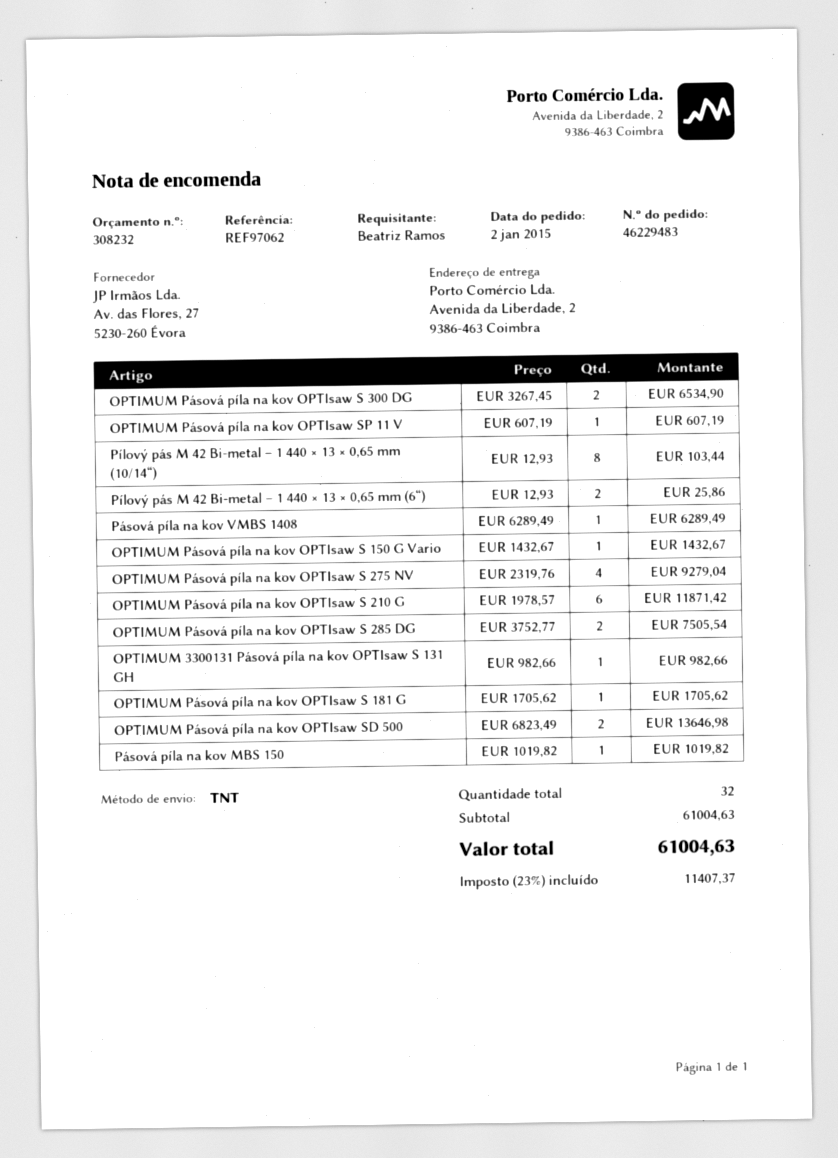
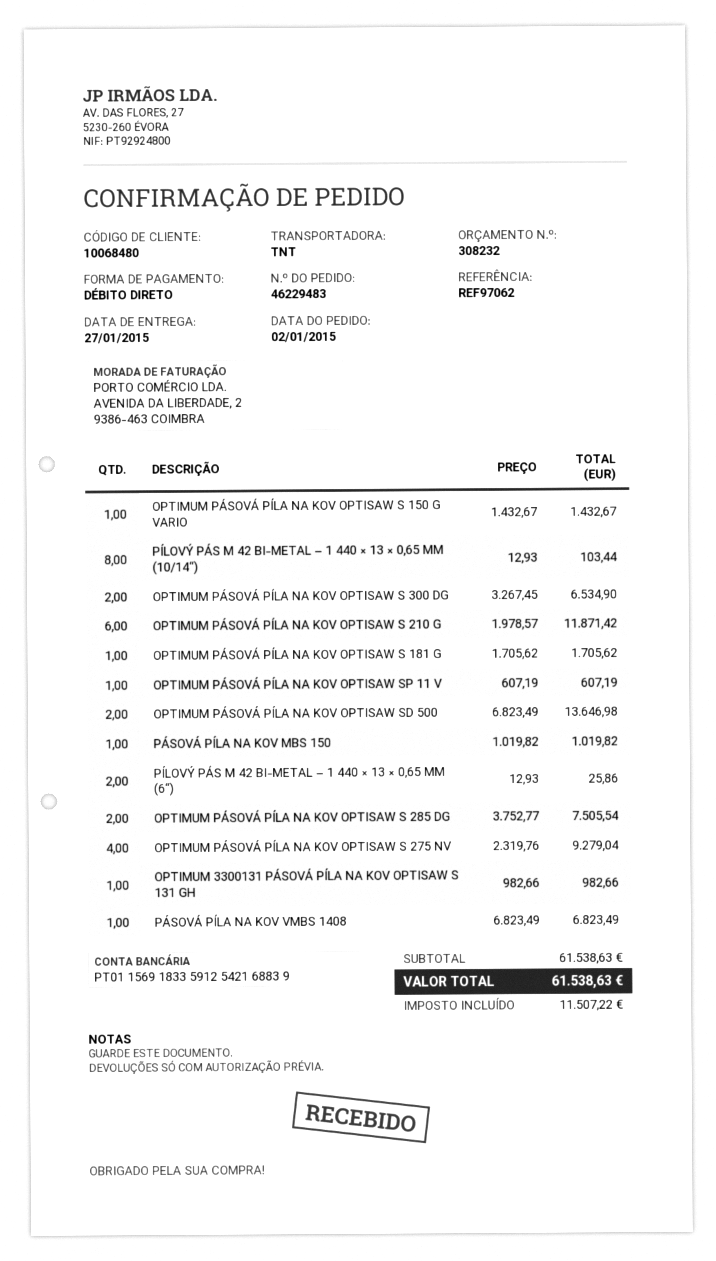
Pásová píla na kov VMBS 1408: 1 x 6289.49 = 6289.49 -> 1 x 6823.49 = 6823.49
subtotal: 61004.63 -> 61538.63
tax: 11407.37 -> 11507.22
total: 61004.63 -> 61538.63

